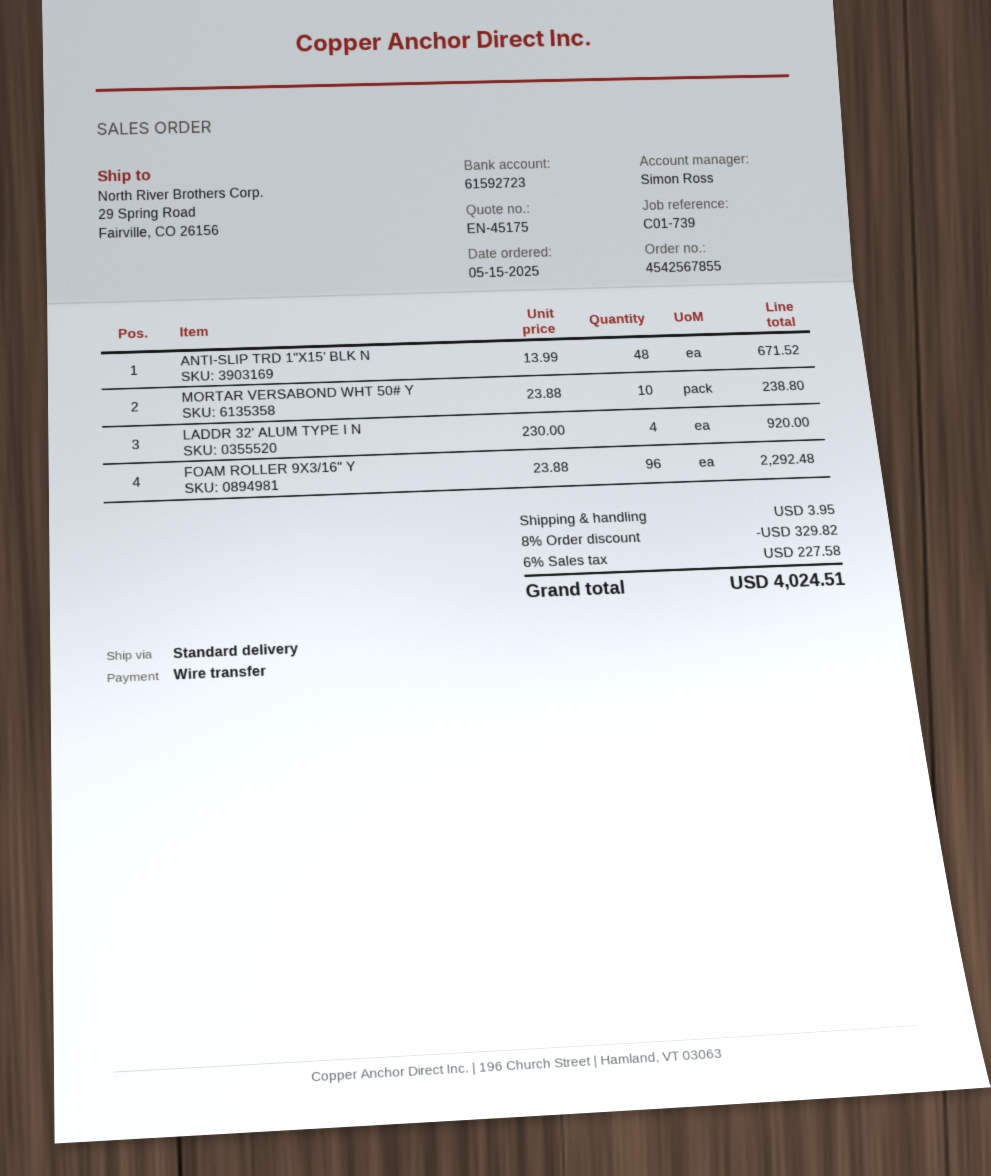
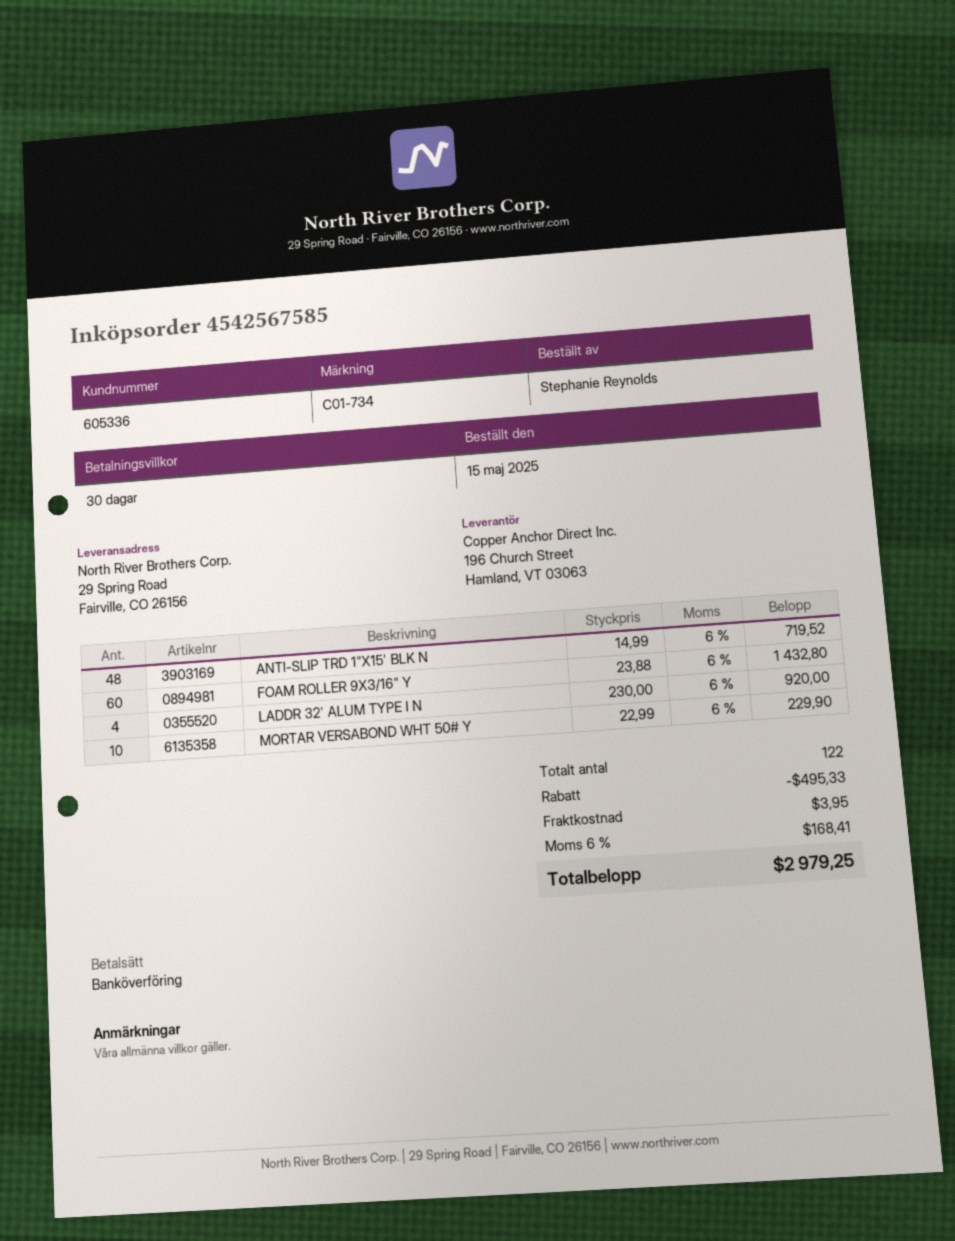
order number: 4542567855 -> 4542567585
reference: C01-739 -> C01-734
ANTI-SLIP TRD 1"X15' BLK N: 48 x 13.99 = 671.52 -> 48 x 14.99 = 719.52
MORTAR VERSABOND WHT 50# Y: 10 x 23.88 = 238.80 -> 10 x 22.99 = 229.90
FOAM ROLLER 9X3/16" Y: 96 x 23.88 = 2292.48 -> 60 x 23.88 = 1432.80
discount: 329.82 -> 495.33
tax: 6% = 227.58 -> 6% = 168.41
total: 4024.51 -> 2979.25

